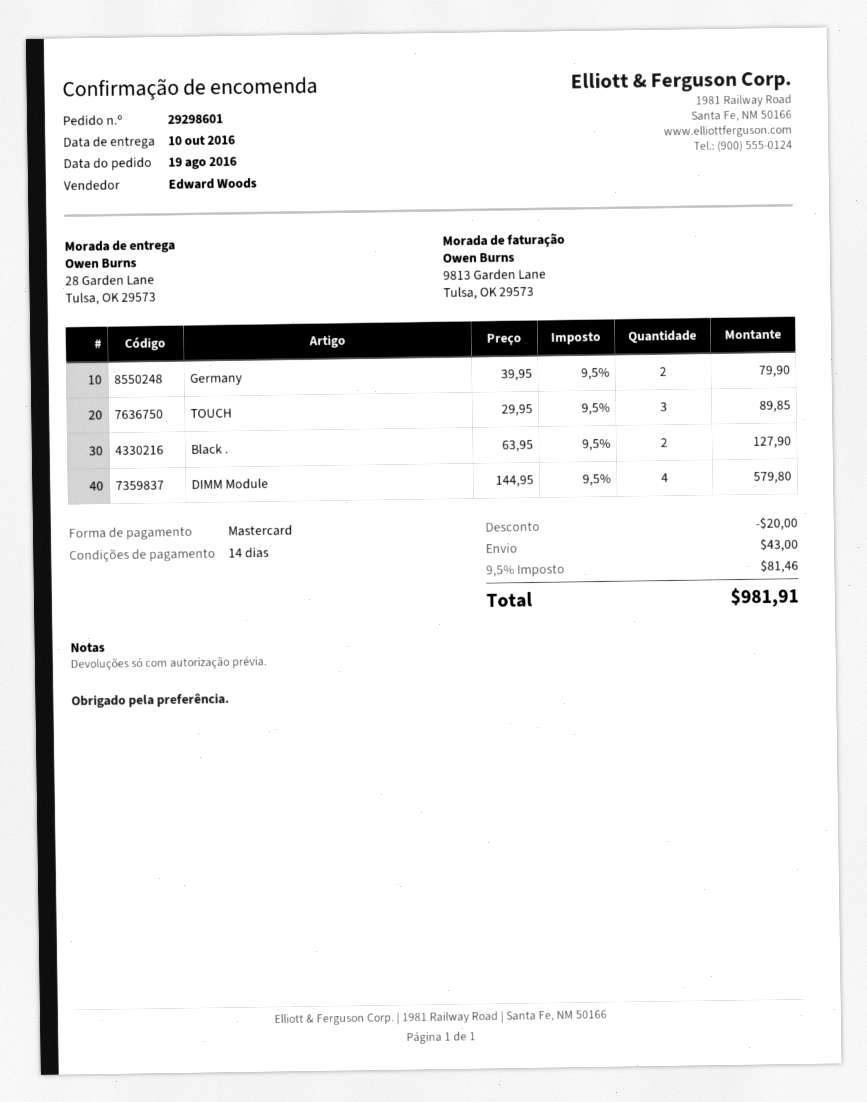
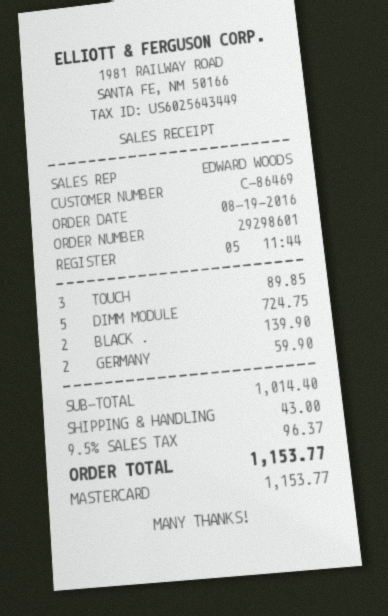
Germany: 2 for 79.90 -> 2 for 59.90
Black .: 2 for 127.90 -> 2 for 139.90
DIMM Module: 4 for 579.80 -> 5 for 724.75
discount: 20.00 -> none
tax: 9.5% = 81.46 -> 9.5% = 96.37
total: 981.91 -> 1153.77

